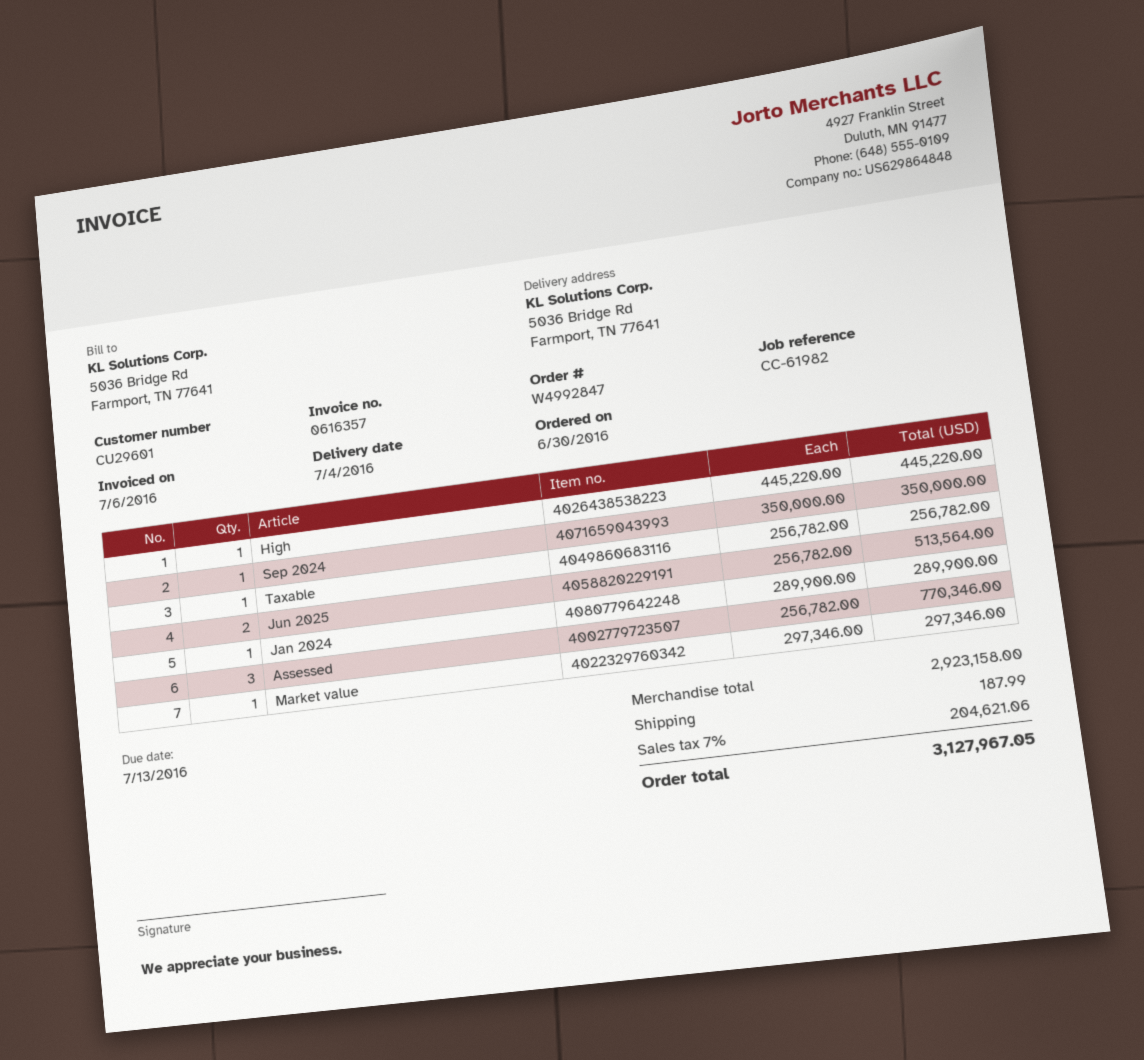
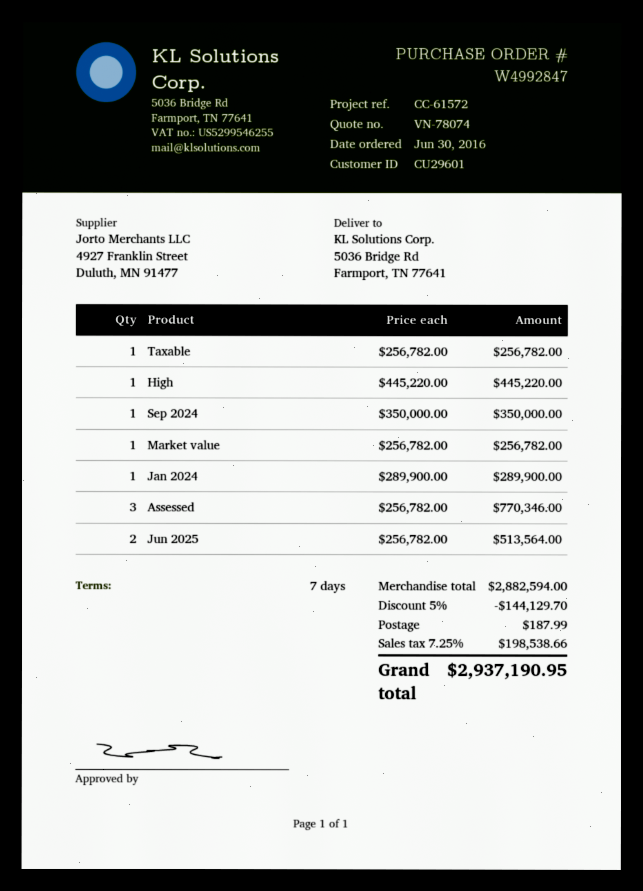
reference: CC-61982 -> CC-61572
Market value: 1 x 297346.00 = 297346.00 -> 1 x 256782.00 = 256782.00
subtotal: 2923158.00 -> 2882594.00
discount: none -> 5% = 144129.70
tax: 7% = 204621.06 -> 7.25% = 198538.66
total: 3127967.05 -> 2937190.95

